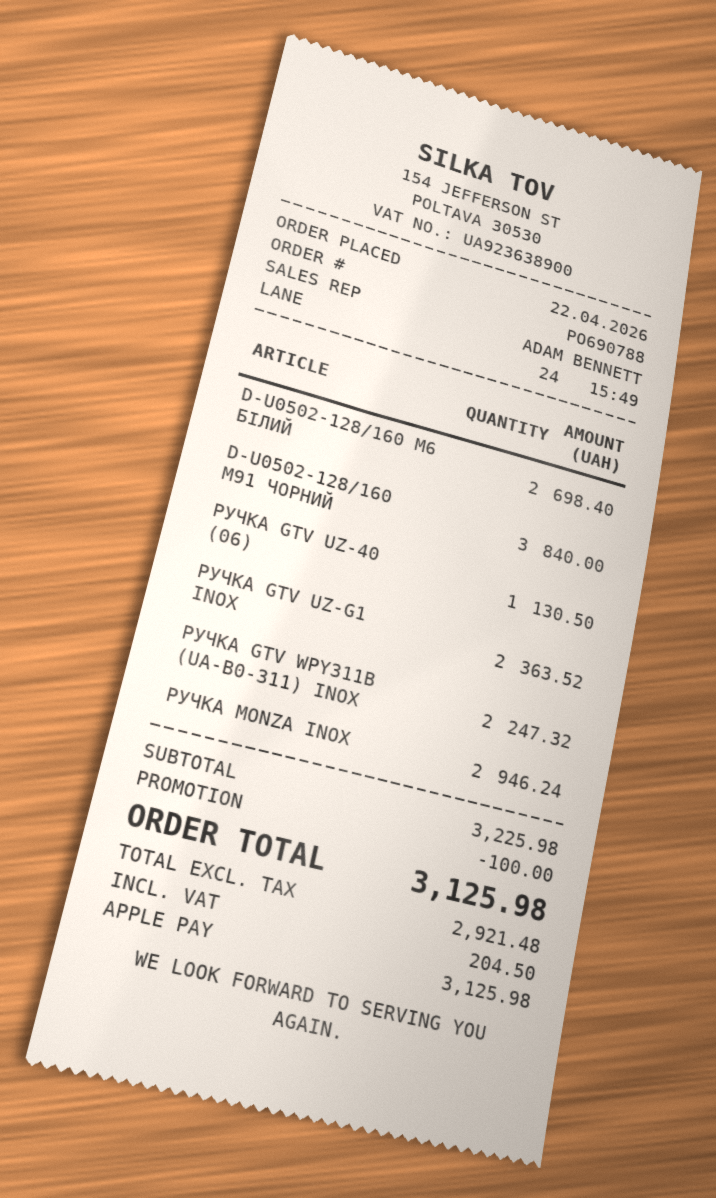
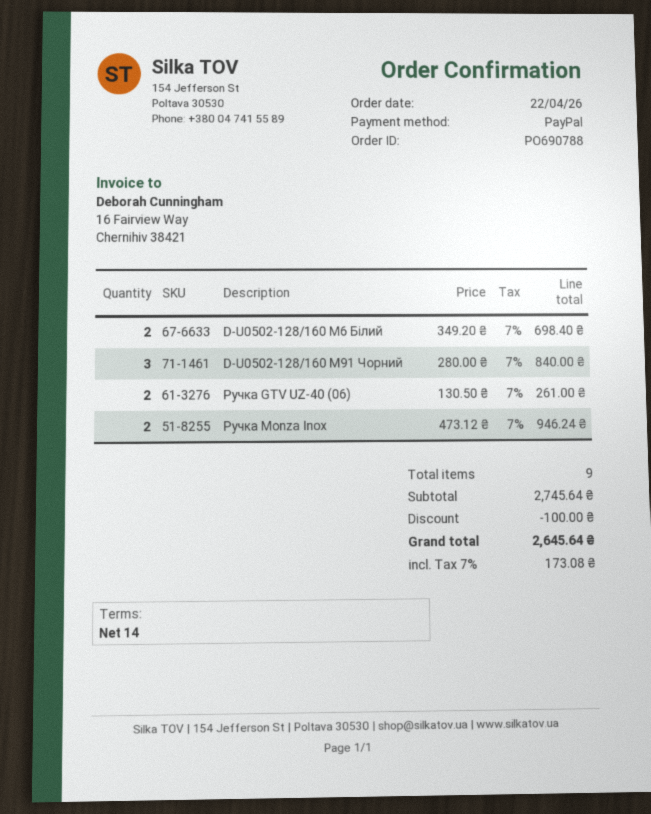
payment method: Apple Pay -> PayPal
РУЧКА GTV UZ-40 (06): 1 for 130.50 -> 2 for 261.00
РУЧКА GTV UZ-G1 INOX: 2 for 363.52 -> none
РУЧКА GTV WPY311B (UA-B0-311) INOX: 2 for 247.32 -> none
subtotal: 3225.98 -> 2745.64
tax: 204.50 -> 173.08
total: 3125.98 -> 2645.64

